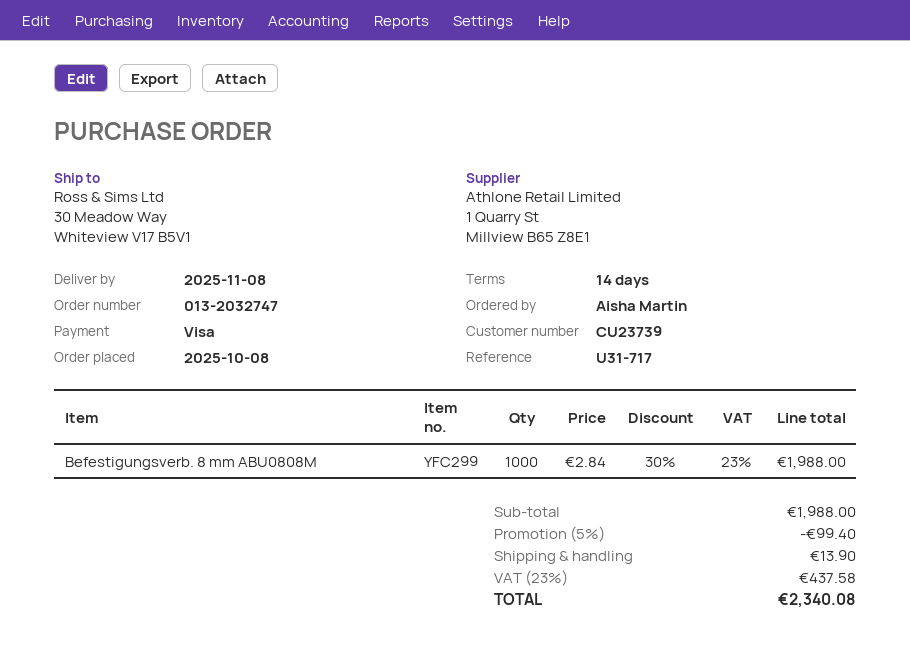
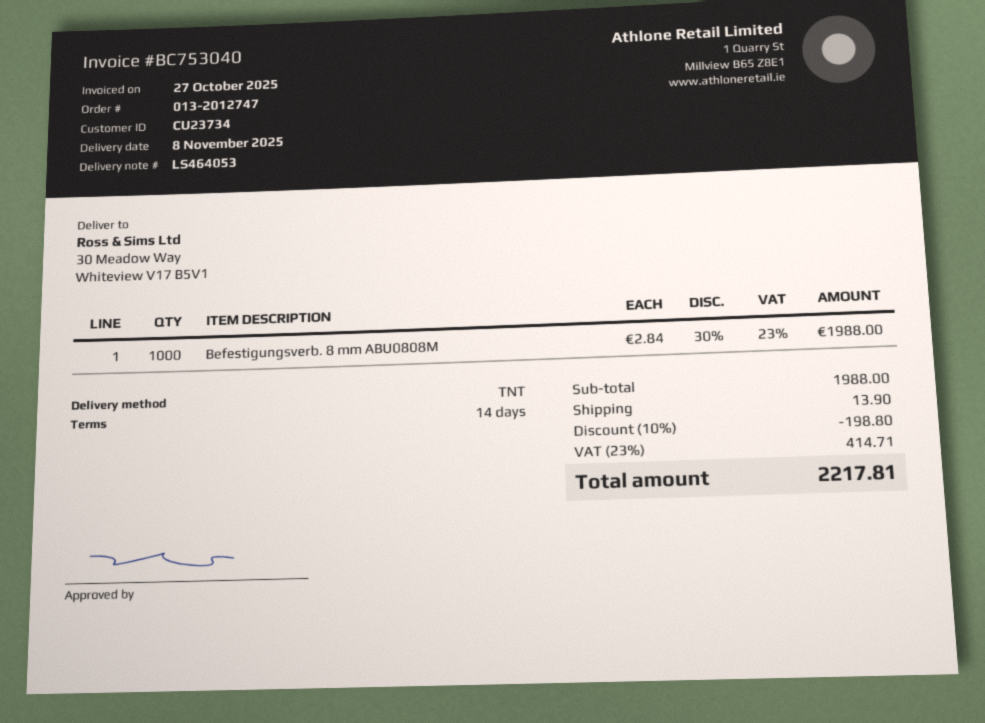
order number: 013-2032747 -> 013-2012747
customer number: CU23739 -> CU23734
discount: 5% = 99.40 -> 10% = 198.80
tax: 23% = 437.58 -> 23% = 414.71
total: 2340.08 -> 2217.81

